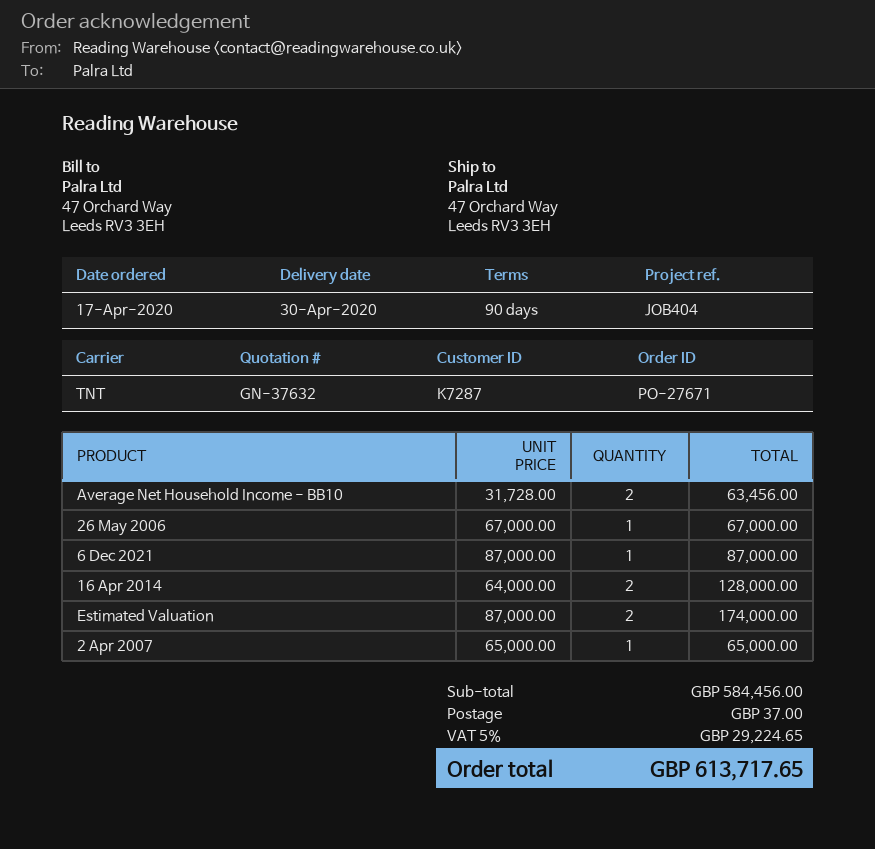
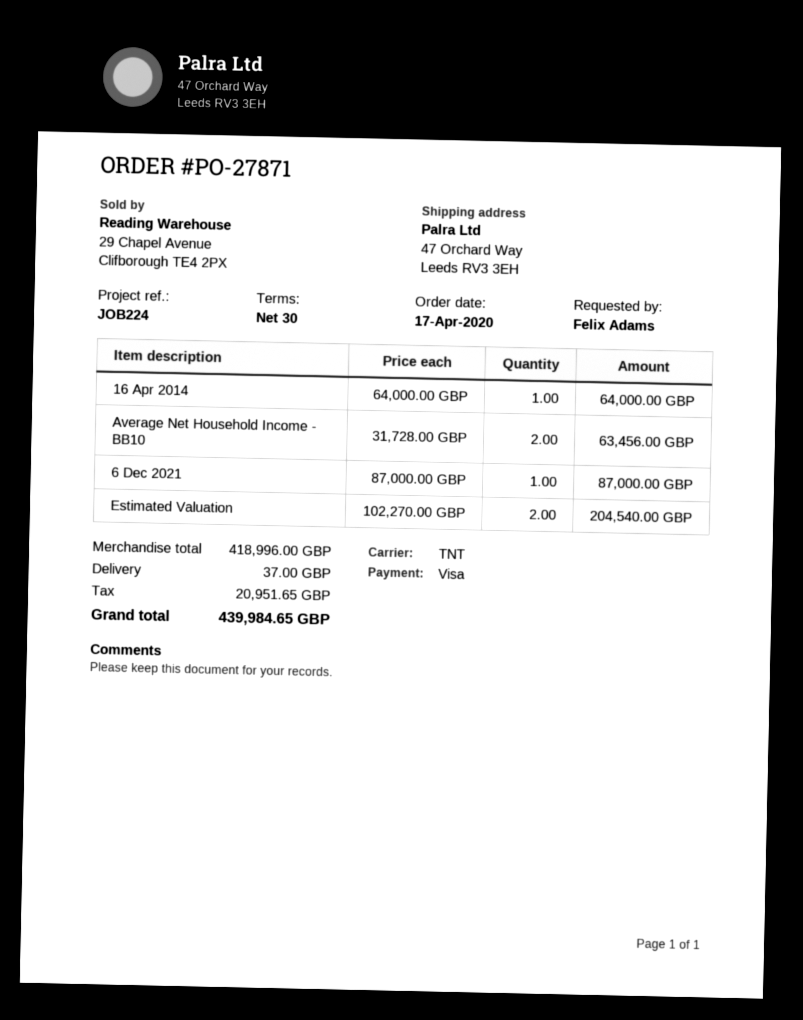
order number: PO-27671 -> PO-27871
payment terms: 90 days -> 30 days
reference: JOB404 -> JOB224
26 May 2006: 1 x 67000.00 = 67000.00 -> none
16 Apr 2014: 2 x 64000.00 = 128000.00 -> 1 x 64000.00 = 64000.00
Estimated Valuation: 2 x 87000.00 = 174000.00 -> 2 x 102270.00 = 204540.00
2 Apr 2007: 1 x 65000.00 = 65000.00 -> none
subtotal: 584456.00 -> 418996.00
tax: 29224.65 -> 20951.65
total: 613717.65 -> 439984.65

